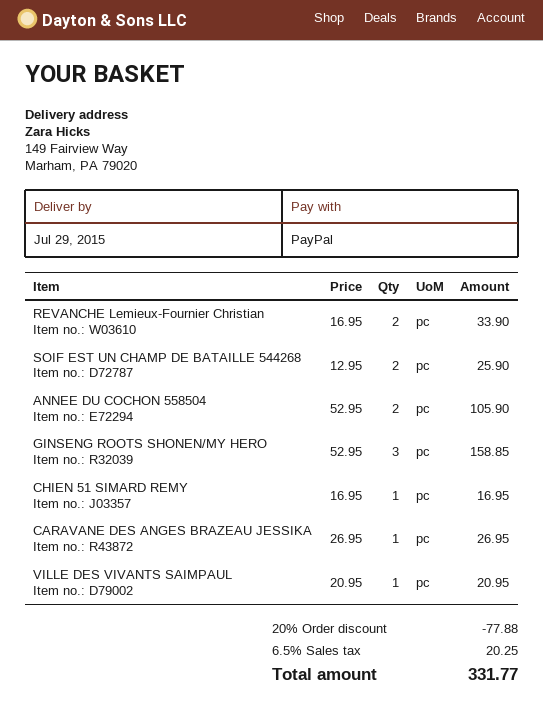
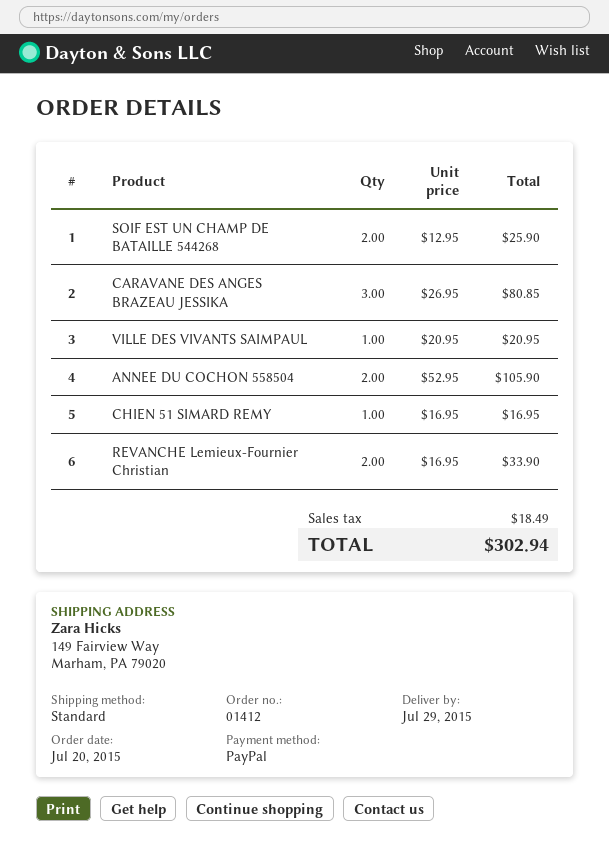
GINSENG ROOTS SHONEN/MY HERO: 3 x 52.95 = 158.85 -> none
CARAVANE DES ANGES BRAZEAU JESSIKA: 1 x 26.95 = 26.95 -> 3 x 26.95 = 80.85
discount: 20% = 77.88 -> none
tax: 20.25 -> 18.49
total: 331.77 -> 302.94

